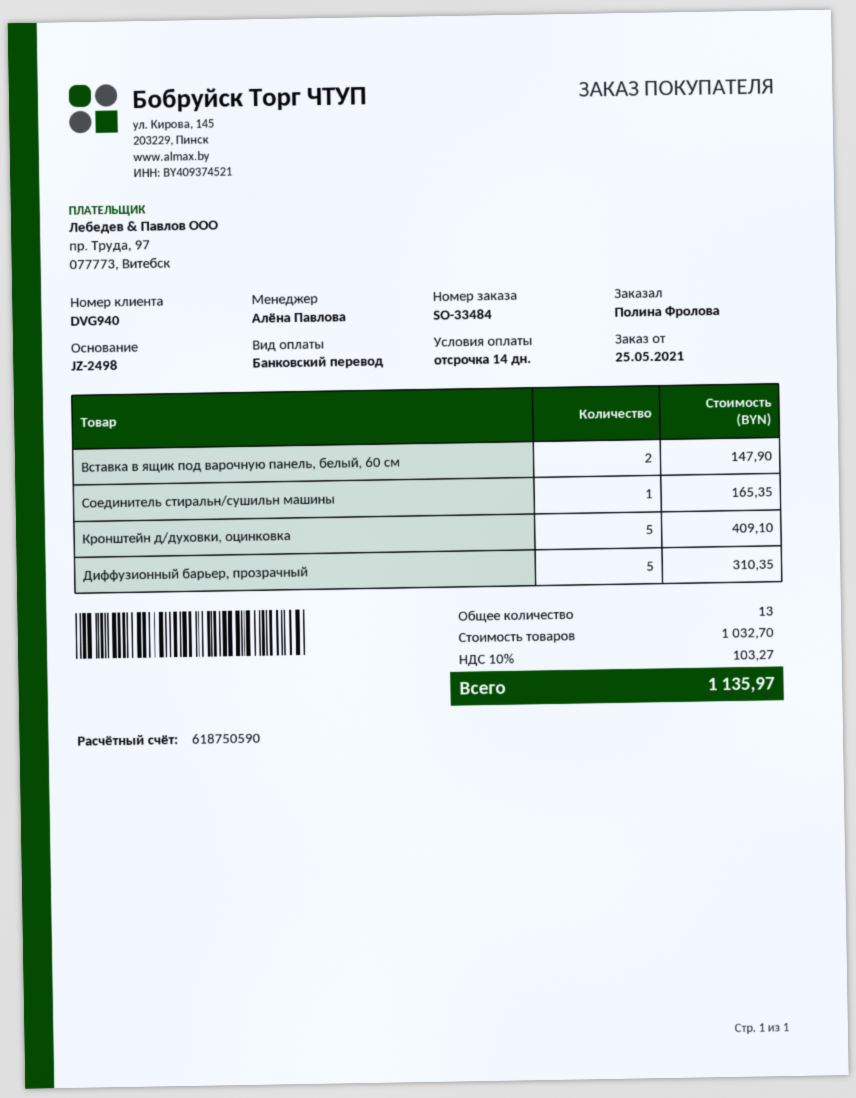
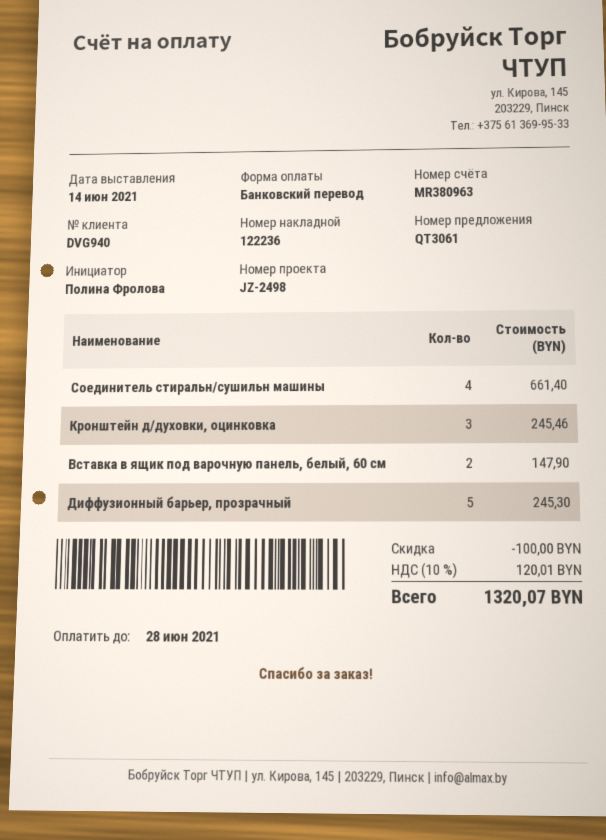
Соединитель стиральн/сушильн машины: 1 for 165.35 -> 4 for 661.40
Кронштейн д/духовки, оцинковка: 5 for 409.10 -> 3 for 245.46
Диффузионный барьер, прозрачный: 5 for 310.35 -> 5 for 245.30
discount: none -> 100.00
tax: 10% = 103.27 -> 10% = 120.01
total: 1135.97 -> 1320.07

